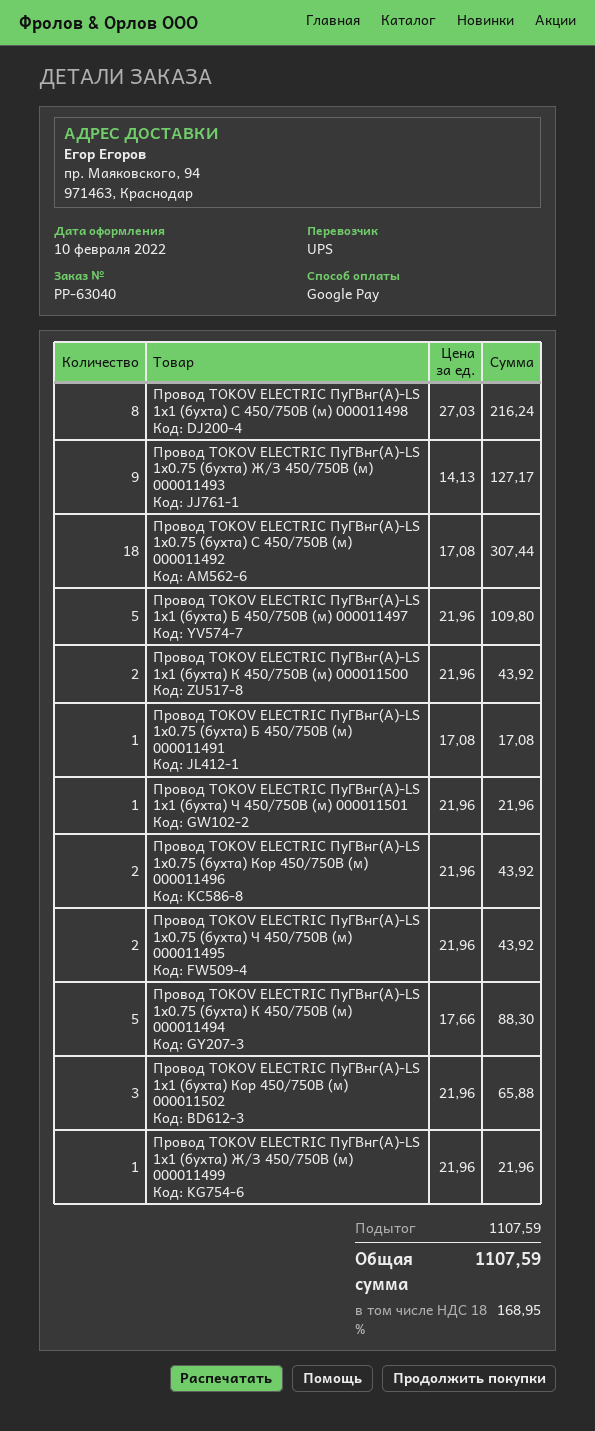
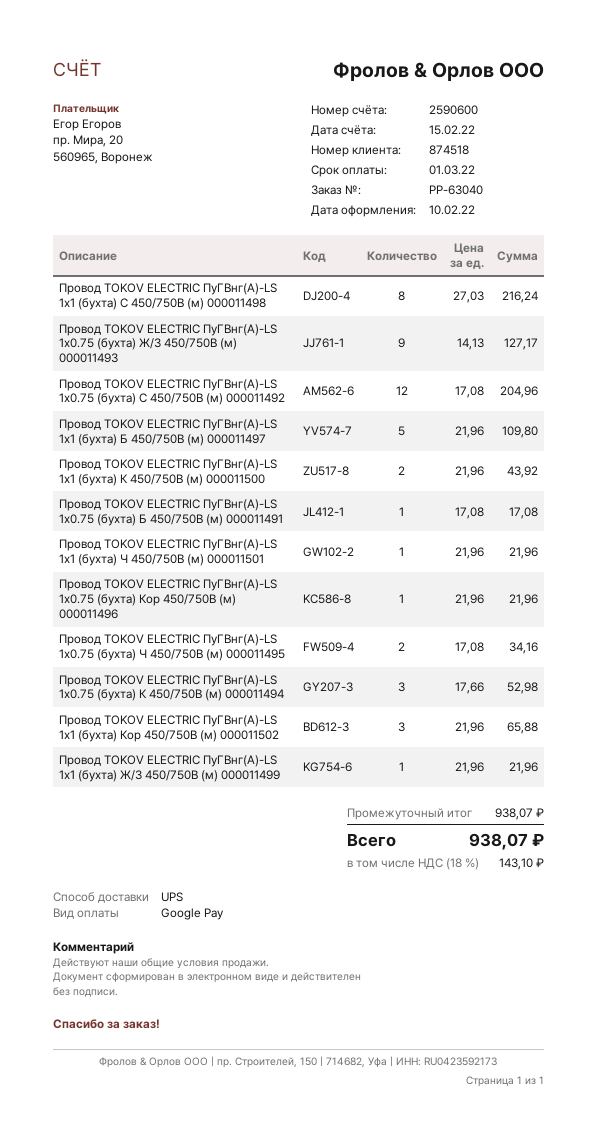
Провод TOKOV ELECTRIC ПуГВнг(А)-LS 1х0.75 (бухта) С 450/750В (м) 000011492: 18 x 17.08 = 307.44 -> 12 x 17.08 = 204.96
Провод TOKOV ELECTRIC ПуГВнг(А)-LS 1х0.75 (бухта) Кор 450/750В (м) 000011496: 2 x 21.96 = 43.92 -> 1 x 21.96 = 21.96
Провод TOKOV ELECTRIC ПуГВнг(А)-LS 1х0.75 (бухта) Ч 450/750В (м) 000011495: 2 x 21.96 = 43.92 -> 2 x 17.08 = 34.16
Провод TOKOV ELECTRIC ПуГВнг(А)-LS 1х0.75 (бухта) К 450/750В (м) 000011494: 5 x 17.66 = 88.30 -> 3 x 17.66 = 52.98
subtotal: 1107.59 -> 938.07
tax: 18% = 168.95 -> 18% = 143.10
total: 1107.59 -> 938.07

